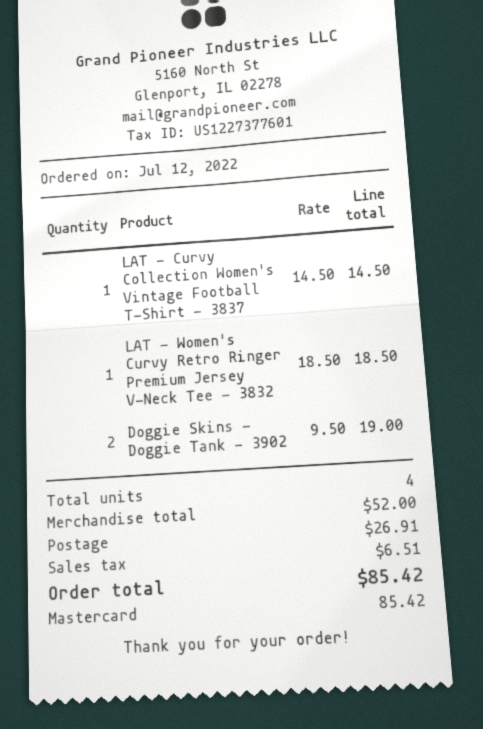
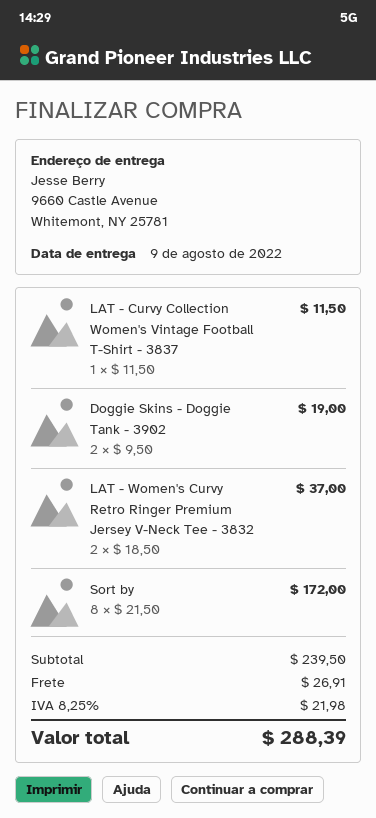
LAT - Curvy Collection Women's Vintage Football T-Shirt - 3837: 1 x 14.50 = 14.50 -> 1 x 11.50 = 11.50
LAT - Women's Curvy Retro Ringer Premium Jersey V-Neck Tee - 3832: 1 x 18.50 = 18.50 -> 2 x 18.50 = 37.00
Sort by: none -> 8 x 21.50 = 172.00
subtotal: 52.00 -> 239.50
tax: 6.51 -> 21.98
total: 85.42 -> 288.39

